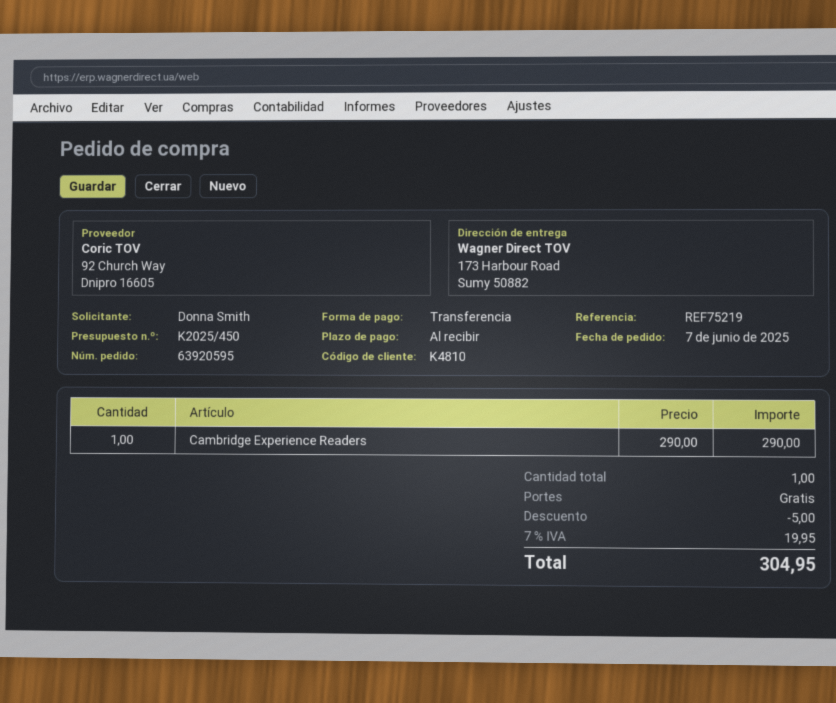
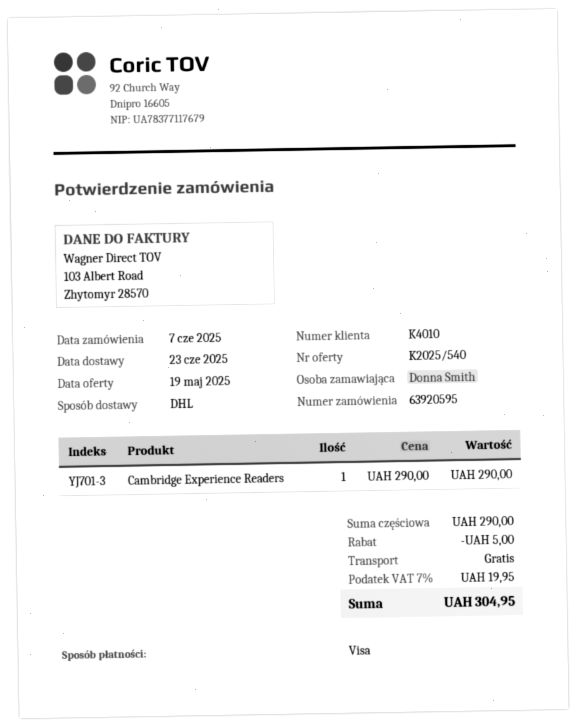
quote number: K2025/450 -> K2025/540
customer number: K4810 -> K4010
payment method: bank transfer -> Visa

